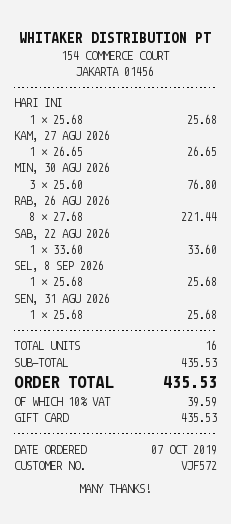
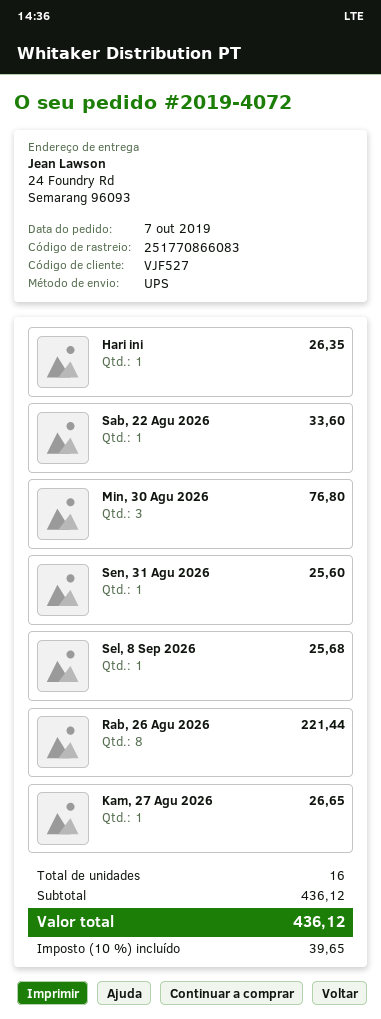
customer number: VJF572 -> VJF527
HARI INI: 1 for 25.68 -> 1 for 26.35
SEN, 31 AGU 2026: 1 for 25.68 -> 1 for 25.60
subtotal: 435.53 -> 436.12
tax: 10% = 39.59 -> 10% = 39.65
total: 435.53 -> 436.12

